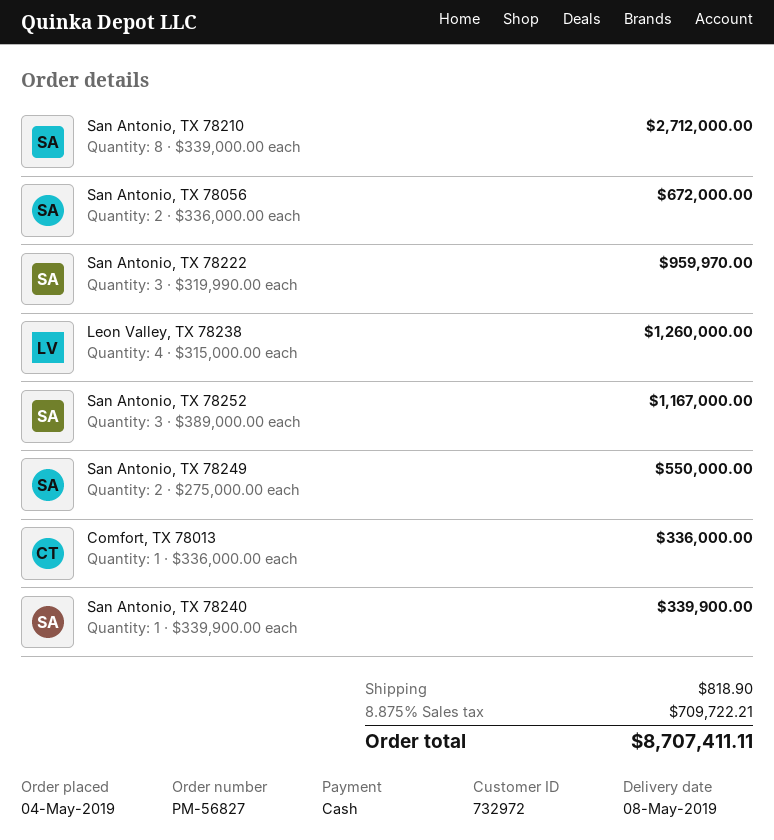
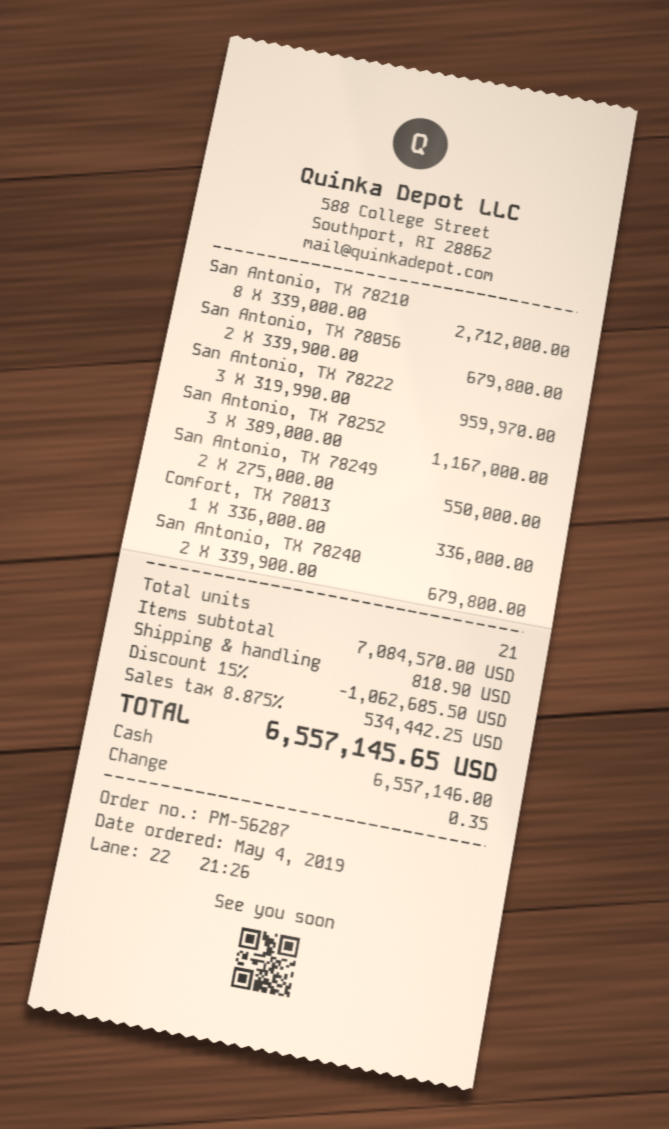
order number: PM-56827 -> PM-56287
San Antonio, TX 78056: 2 x 336000.00 = 672000.00 -> 2 x 339900.00 = 679800.00
Leon Valley, TX 78238: 4 x 315000.00 = 1260000.00 -> none
San Antonio, TX 78240: 1 x 339900.00 = 339900.00 -> 2 x 339900.00 = 679800.00
discount: none -> 15% = 1062685.50
tax: 8.875% = 709722.21 -> 8.875% = 534442.25
total: 8707411.11 -> 6557145.65

